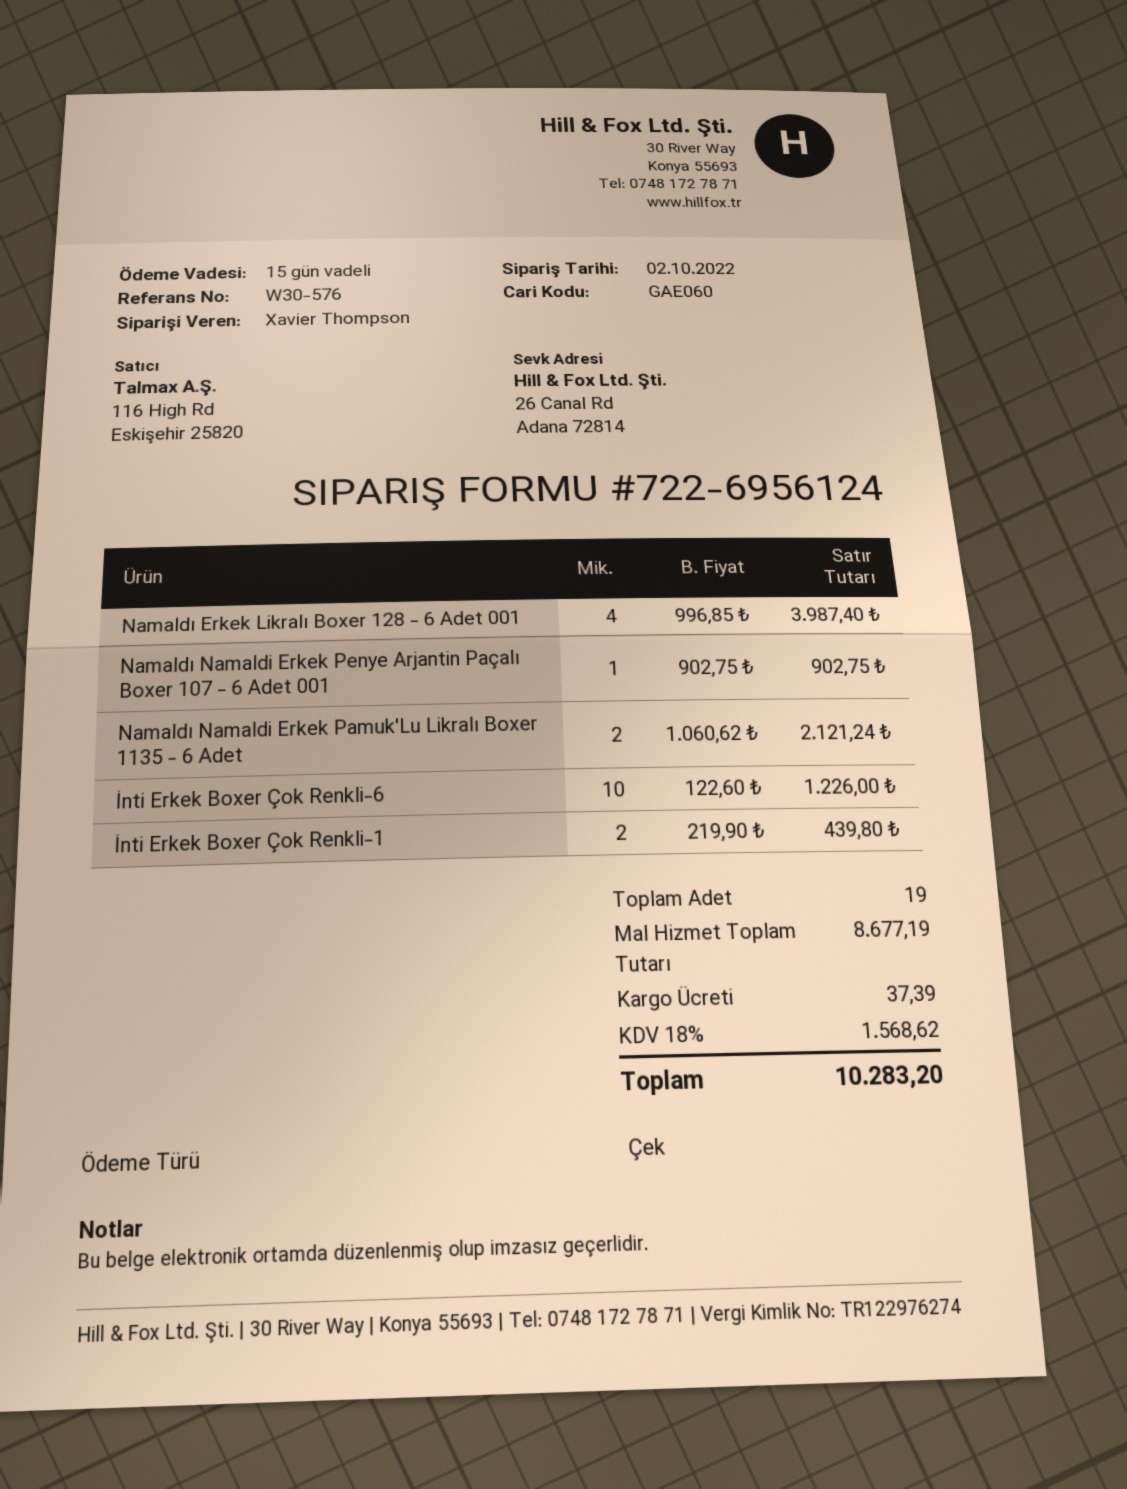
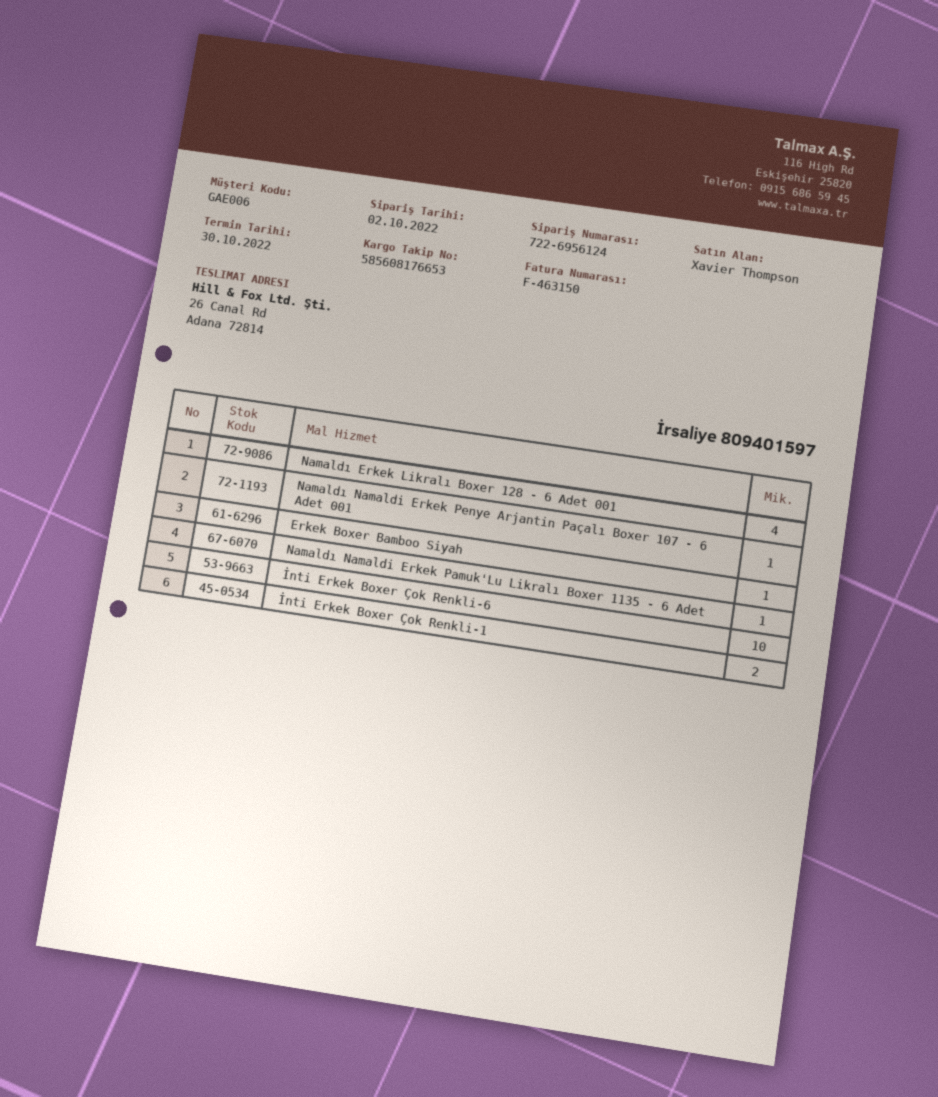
customer number: GAE060 -> GAE006
Namaldı Namaldi Erkek Pamuk'Lu Likralı Boxer 1135 - 6 Adet: 2 -> 1
Erkek Boxer Bamboo Siyah: none -> 1

